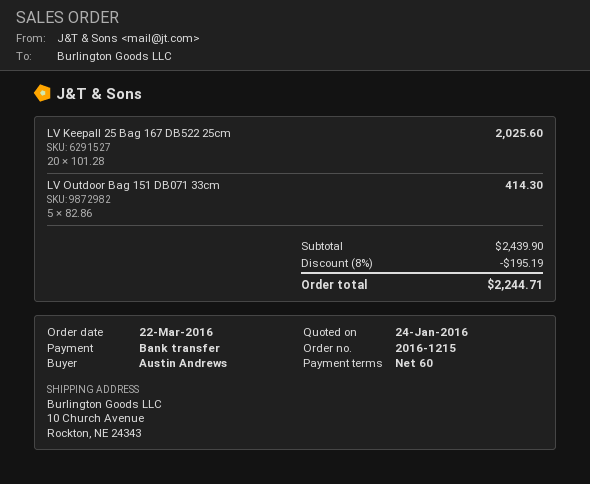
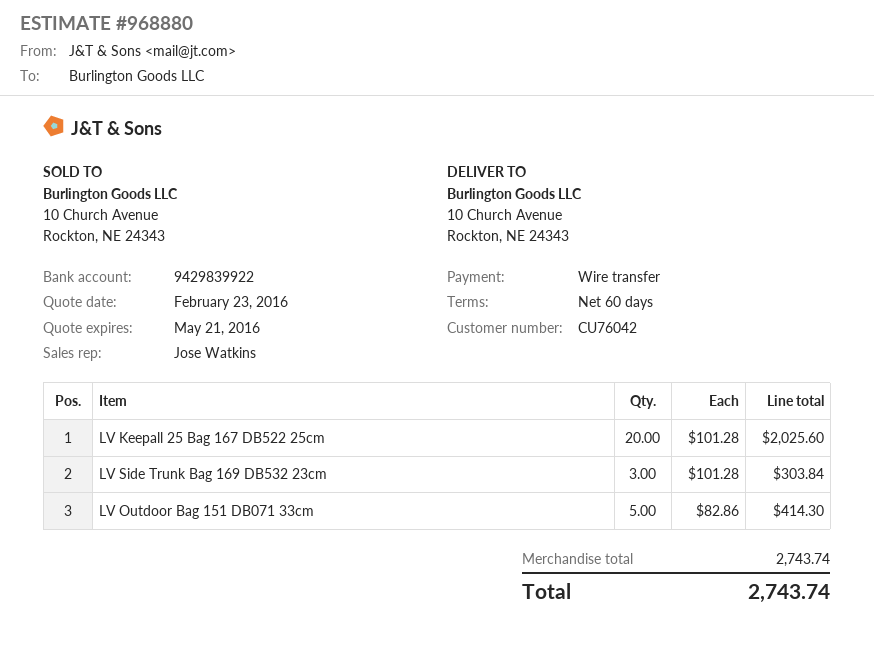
quote date: 2016-01-24 -> 2016-02-23
LV Side Trunk Bag 169 DB532 23cm: none -> 3 x 101.28 = 303.84
subtotal: 2439.90 -> 2743.74
discount: 8% = 195.19 -> none
total: 2244.71 -> 2743.74

